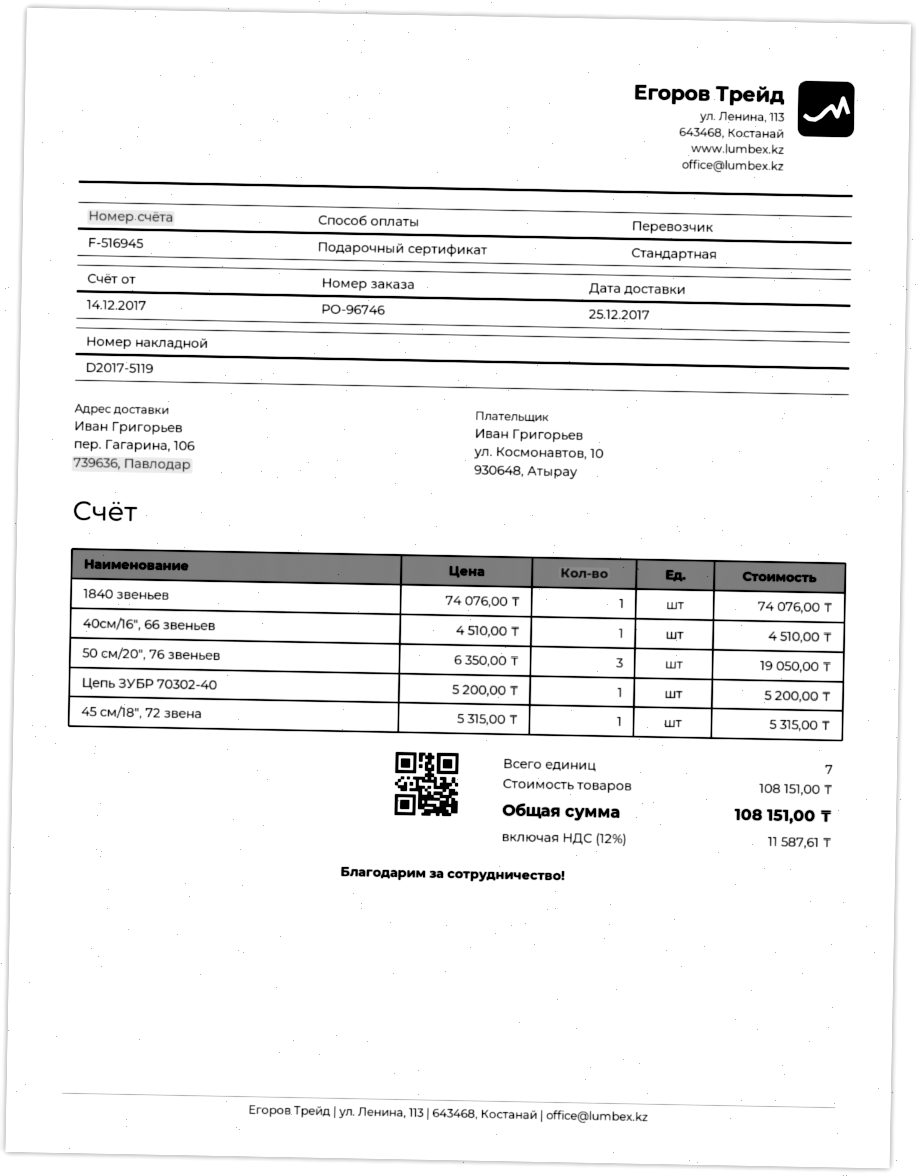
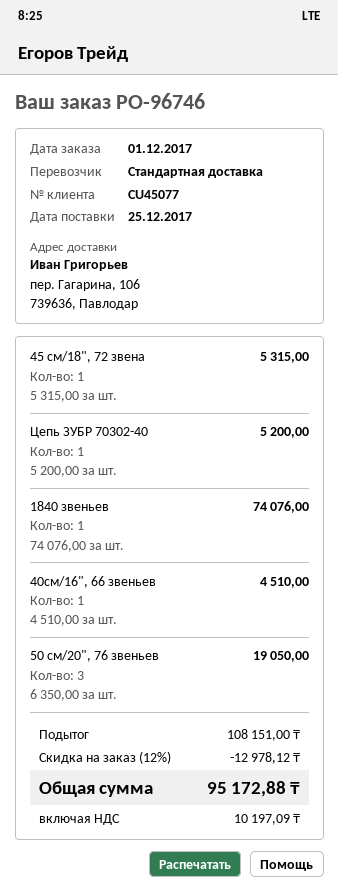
discount: none -> 12% = 12978.12
tax: 11587.61 -> 10197.09
total: 108151.00 -> 95172.88

